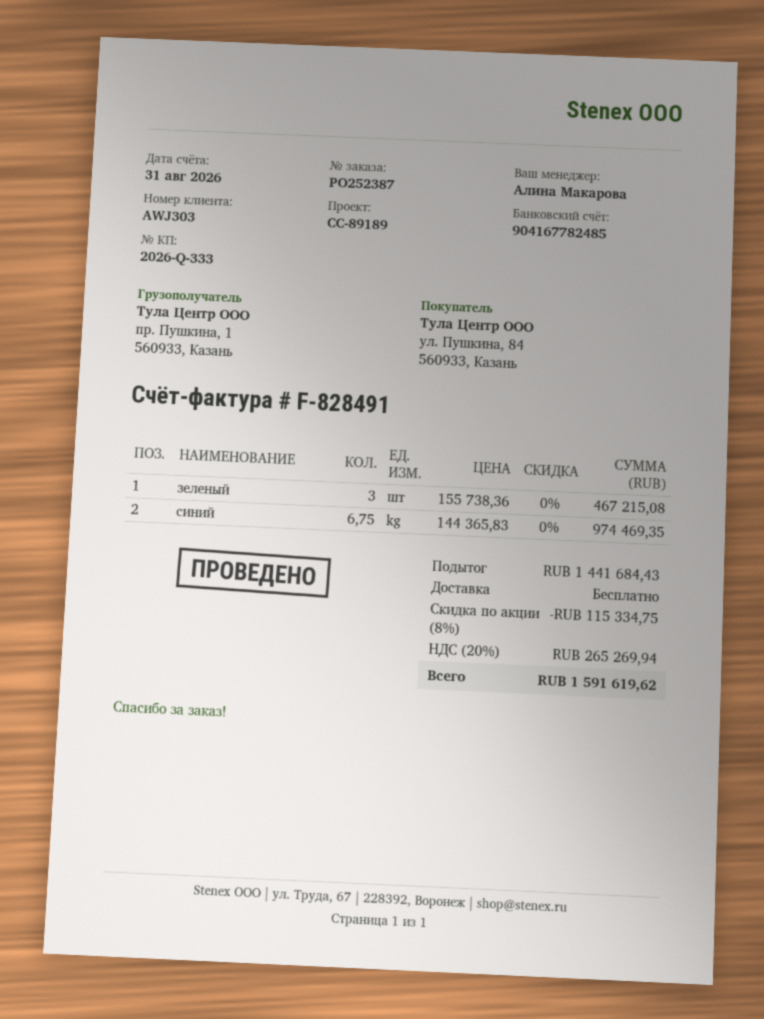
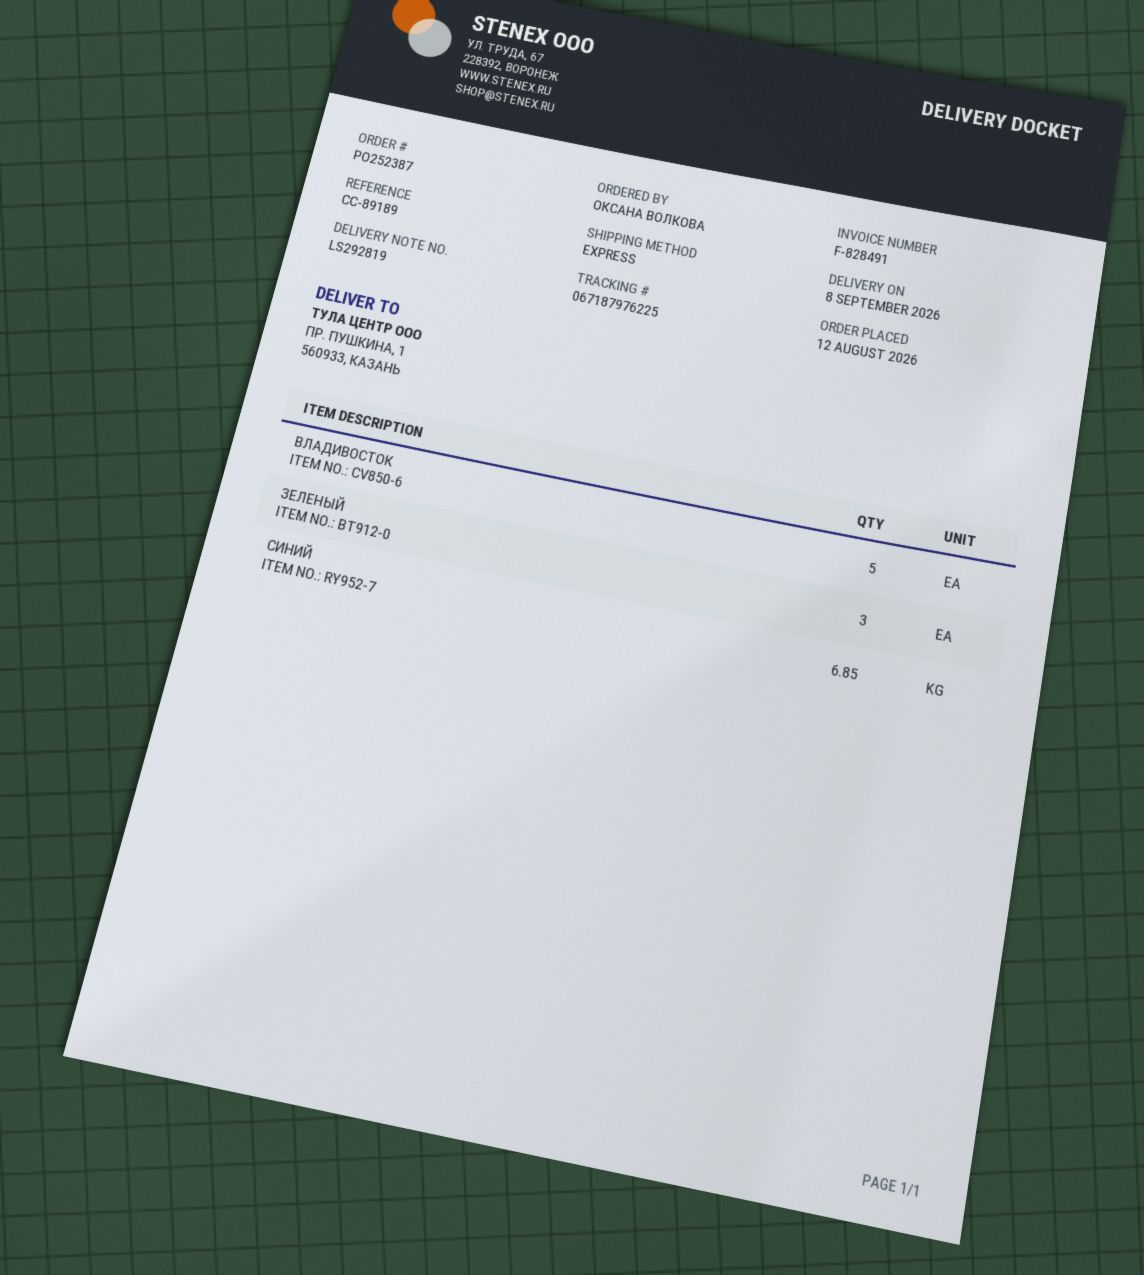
синий: 6.75 -> 6.85
ВЛАДИВОСТОК: none -> 5

